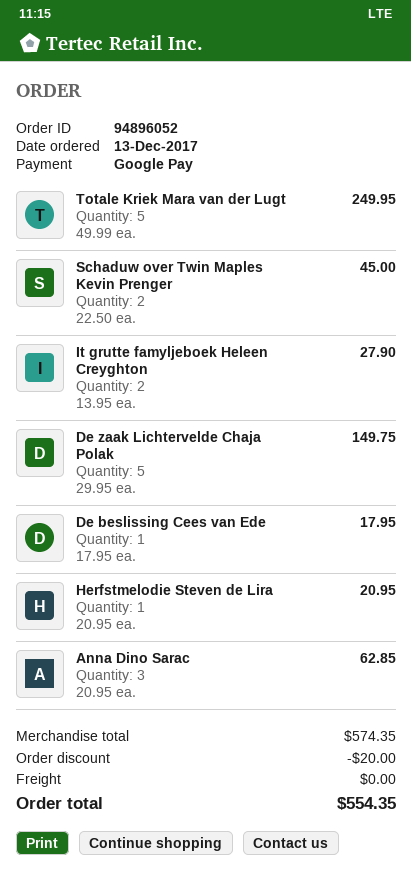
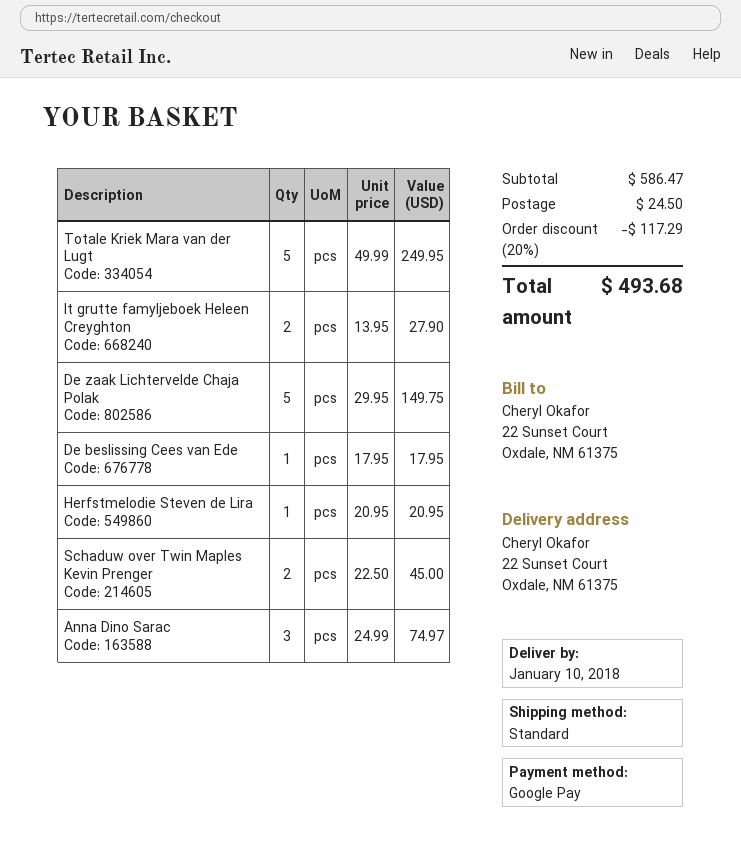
Anna Dino Sarac: 3 x 20.95 = 62.85 -> 3 x 24.99 = 74.97
subtotal: 574.35 -> 586.47
discount: 20.00 -> 117.29
shipping: 0.00 -> 24.50
total: 554.35 -> 493.68

